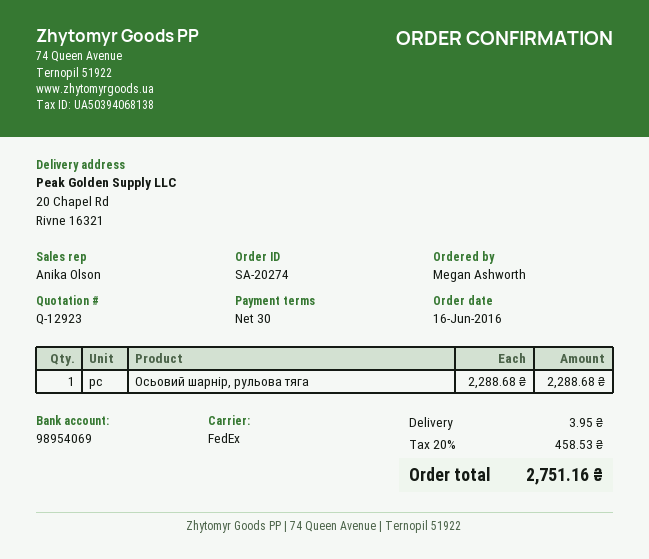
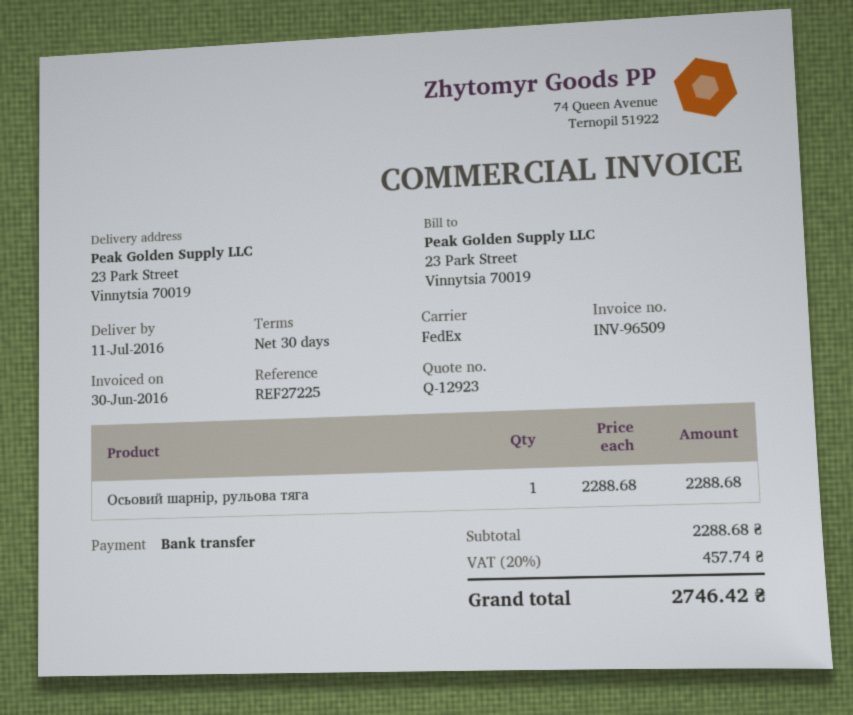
ship to: 20 Chapel Rd, Rivne 16321 -> 23 Park Street, Vinnytsia 70019
shipping: 3.95 -> none
tax: 20% = 458.53 -> 20% = 457.74
total: 2751.16 -> 2746.42

